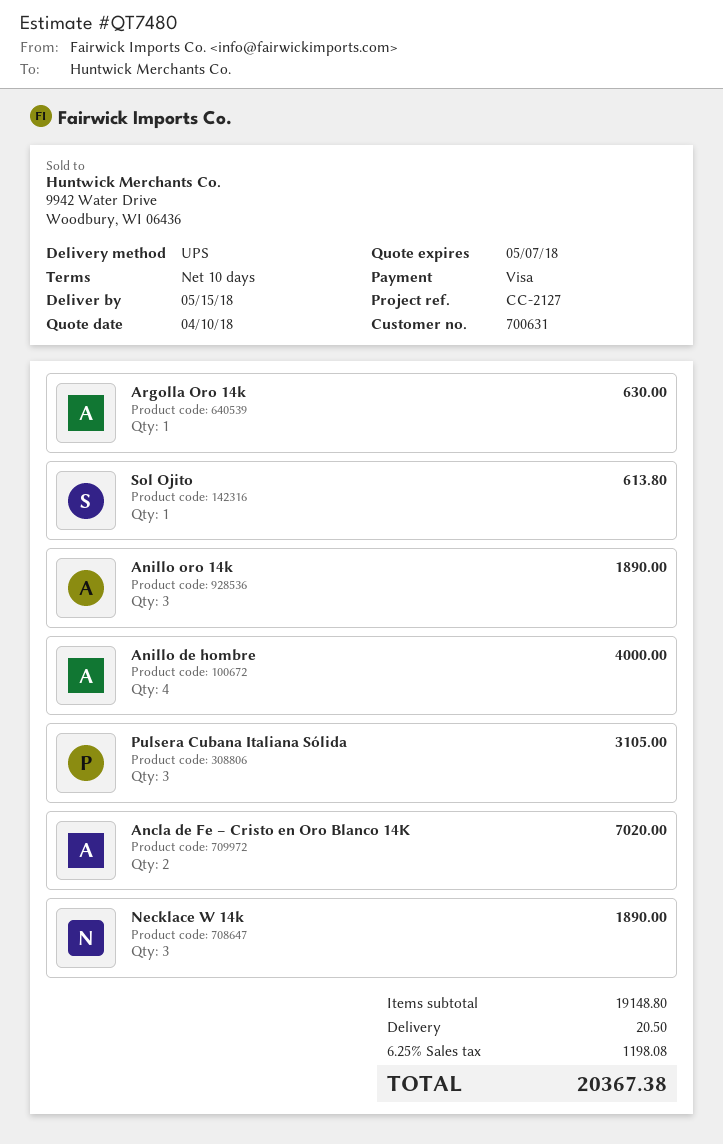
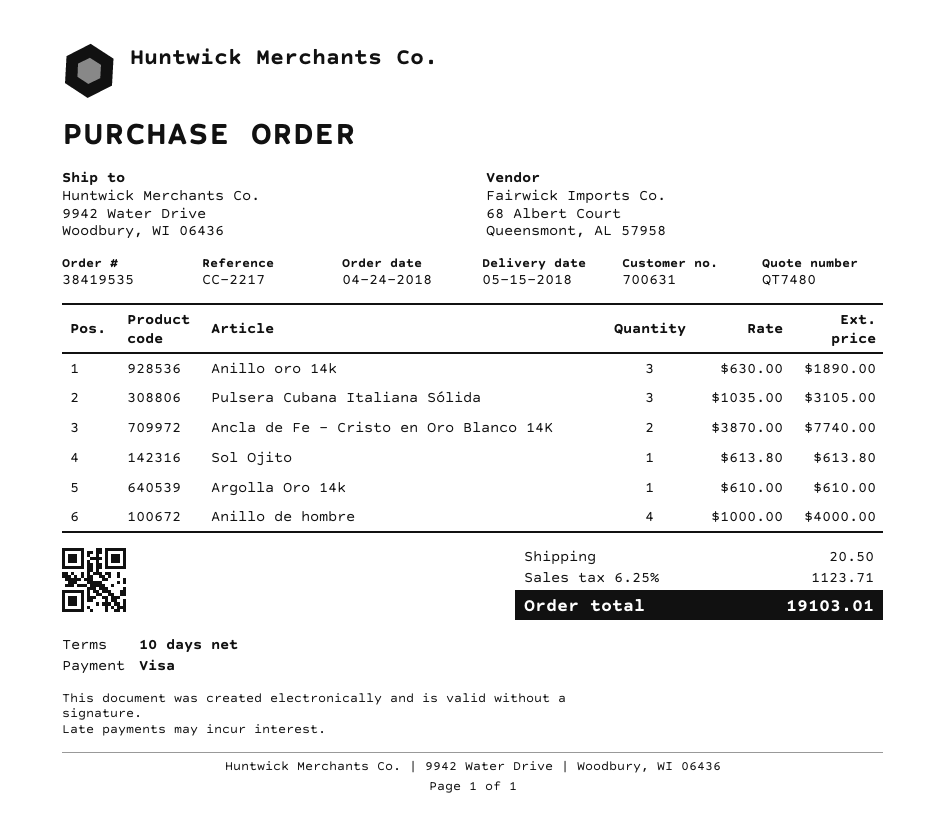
reference: CC-2127 -> CC-2217
Argolla Oro 14k: 1 for 630.00 -> 1 for 610.00
Ancla de Fe – Cristo en Oro Blanco 14K: 2 for 7020.00 -> 2 for 7740.00
Necklace W 14k: 3 for 1890.00 -> none
tax: 6.25% = 1198.08 -> 6.25% = 1123.71
total: 20367.38 -> 19103.01

